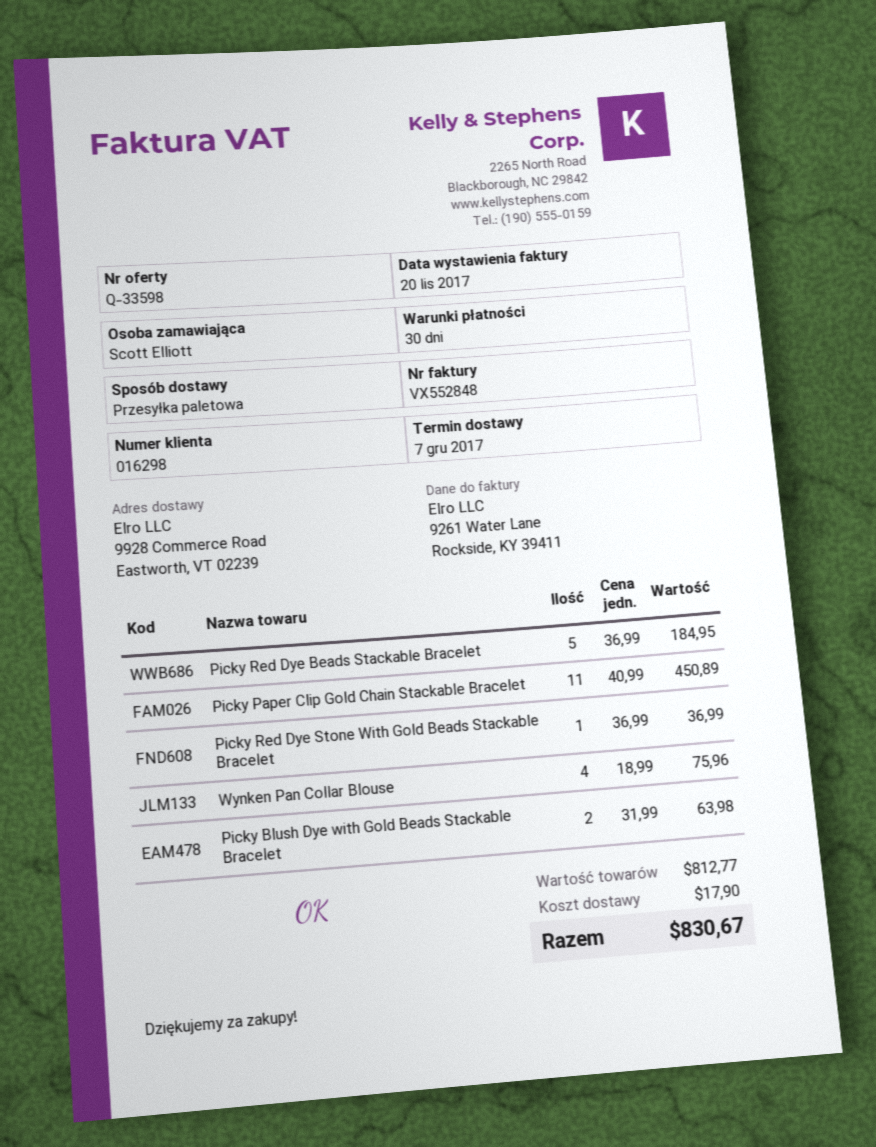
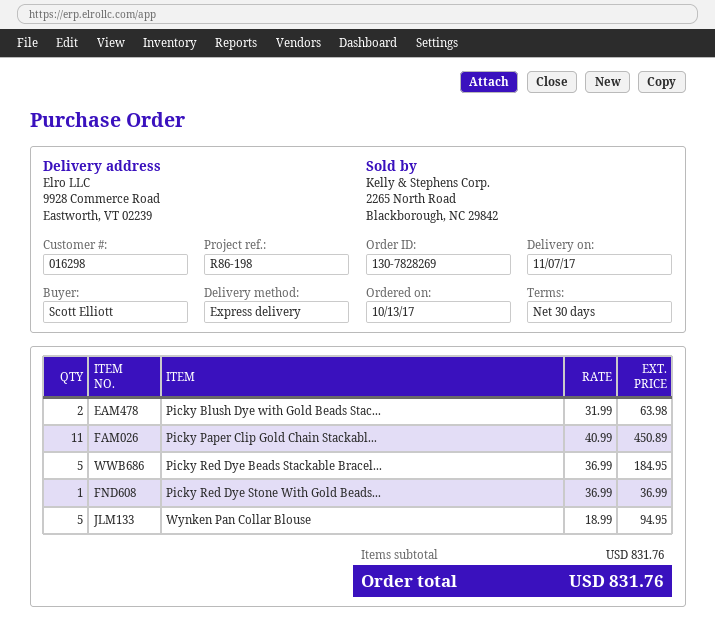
delivery date: 2017-12-07 -> 2017-11-07
shipping method: pallet freight -> express
Wynken Pan Collar Blouse: 4 x 18.99 = 75.96 -> 5 x 18.99 = 94.95
subtotal: 812.77 -> 831.76
shipping: 17.90 -> none
total: 830.67 -> 831.76

